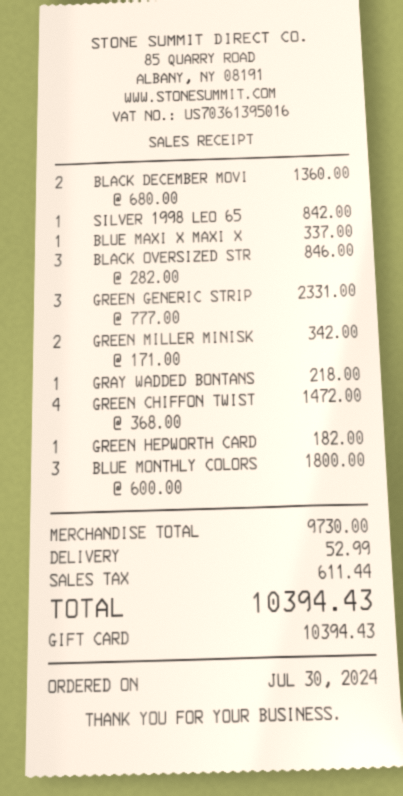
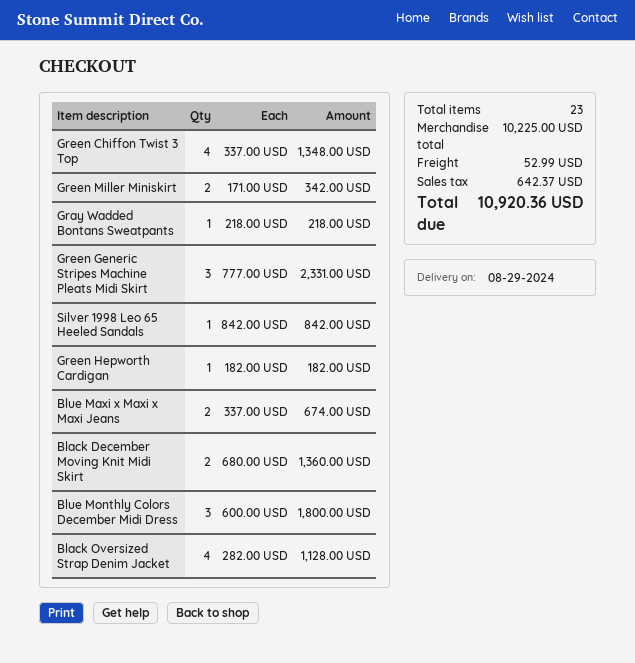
BLUE MAXI X MAXI X: 1 x 337.00 = 337.00 -> 2 x 337.00 = 674.00
BLACK OVERSIZED STR: 3 x 282.00 = 846.00 -> 4 x 282.00 = 1128.00
GREEN CHIFFON TWIST: 4 x 368.00 = 1472.00 -> 4 x 337.00 = 1348.00
subtotal: 9730.00 -> 10225.00
tax: 611.44 -> 642.37
total: 10394.43 -> 10920.36

